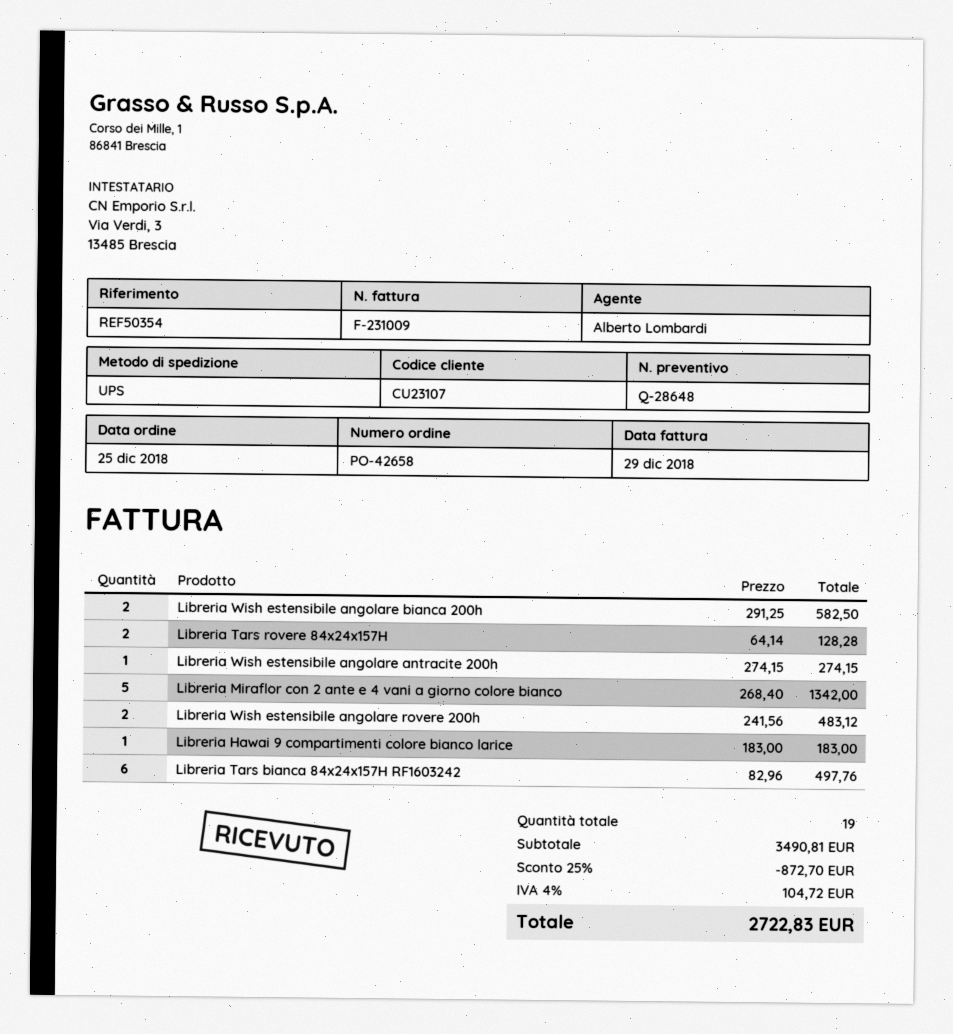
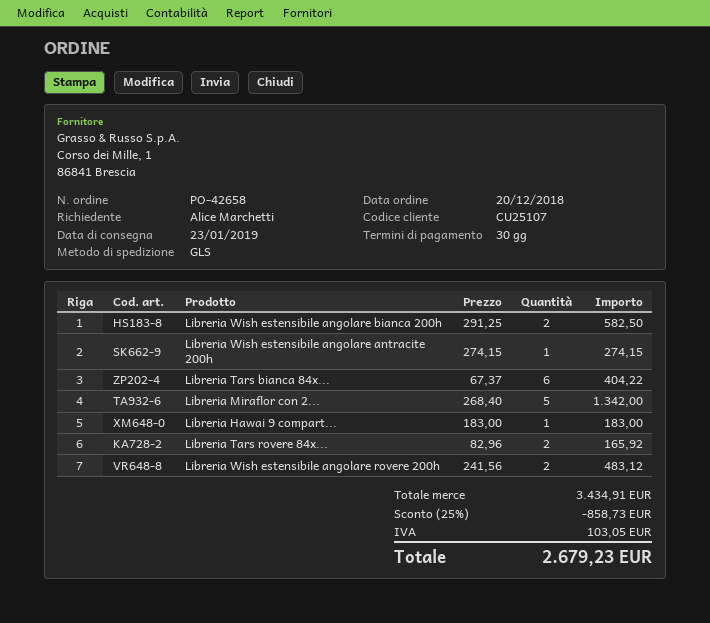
order date: 2018-12-25 -> 2018-12-20
customer number: CU23107 -> CU25107
shipping method: UPS -> GLS
Libreria Tars rovere 84x24x157H: 2 x 64.14 = 128.28 -> 2 x 82.96 = 165.92
Libreria Tars bianca 84x24x157H RF1603242: 6 x 82.96 = 497.76 -> 6 x 67.37 = 404.22
subtotal: 3490.81 -> 3434.91
discount: 25% = 872.70 -> 25% = 858.73
tax: 104.72 -> 103.05
total: 2722.83 -> 2679.23

